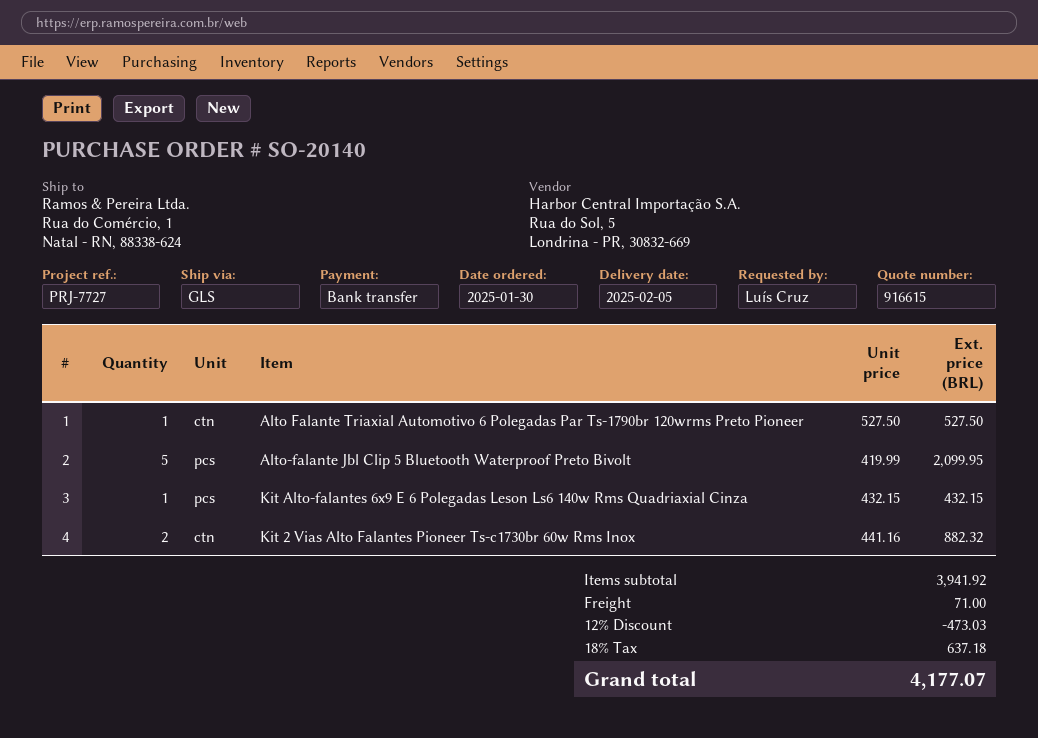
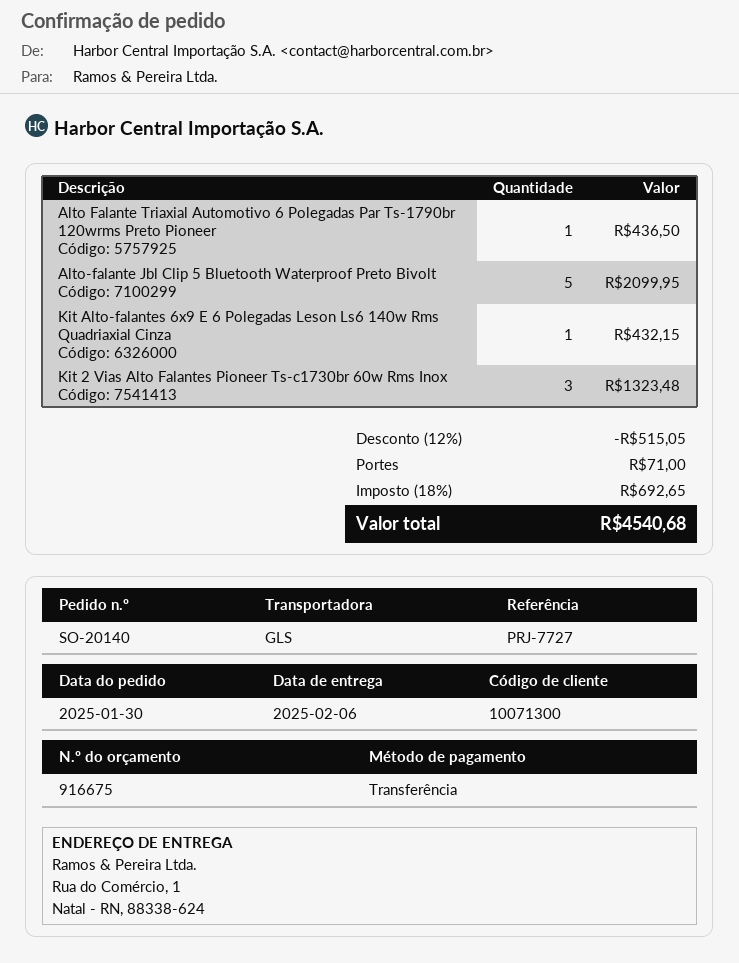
quote number: 916615 -> 916675
delivery date: 2025-02-05 -> 2025-02-06
Alto Falante Triaxial Automotivo 6 Polegadas Par Ts-1790br 120wrms Preto Pioneer: 1 for 527.50 -> 1 for 436.50
Kit 2 Vias Alto Falantes Pioneer Ts-c1730br 60w Rms Inox: 2 for 882.32 -> 3 for 1323.48
discount: 12% = 473.03 -> 12% = 515.05
tax: 18% = 637.18 -> 18% = 692.65
total: 4177.07 -> 4540.68

